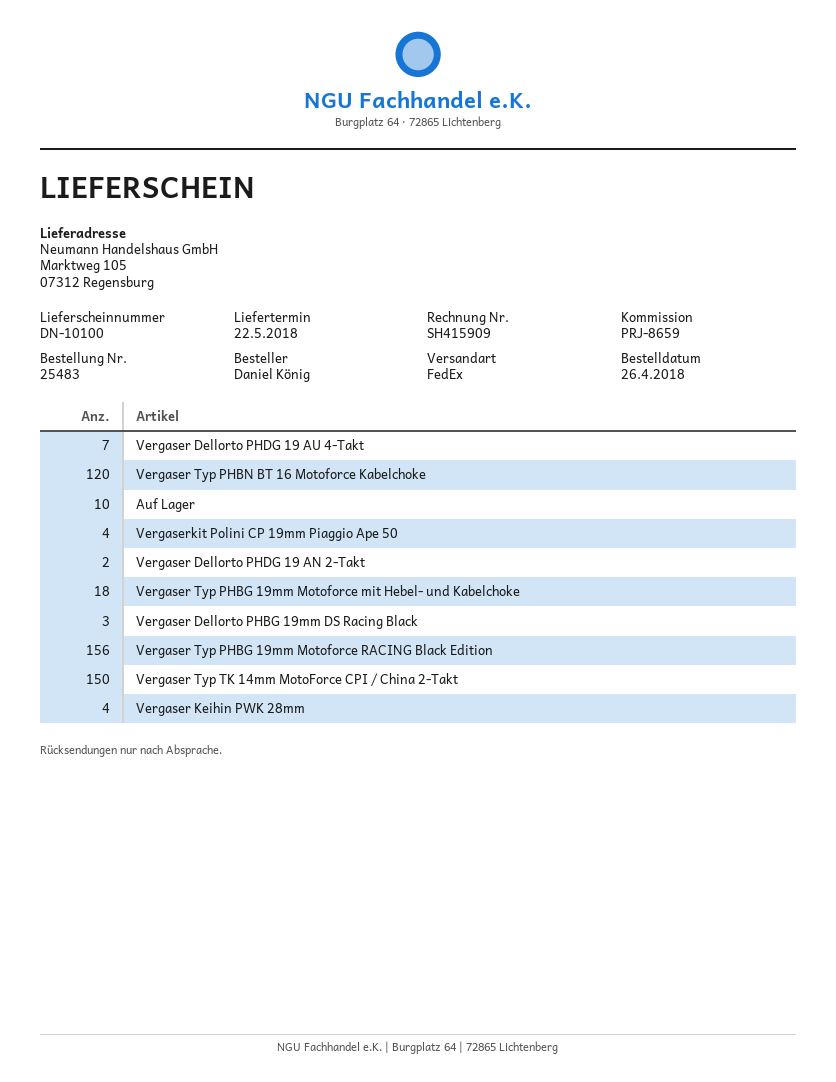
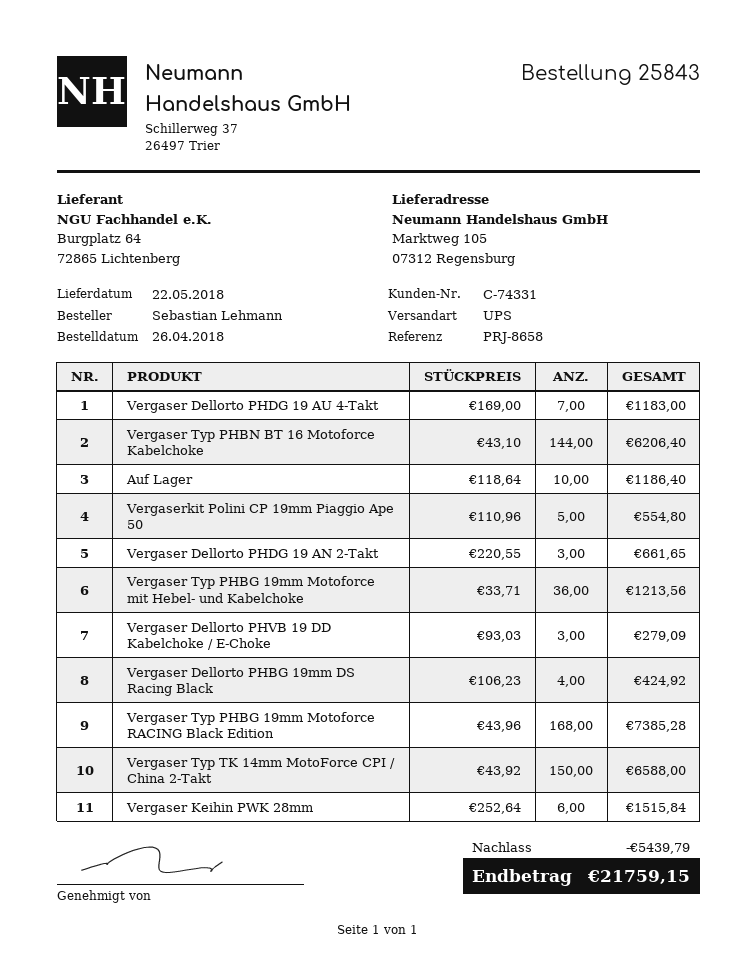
order number: 25483 -> 25843
reference: PRJ-8659 -> PRJ-8658
ordered by: Daniel König -> Sebastian Lehmann
shipping method: FedEx -> UPS
Vergaser Typ PHBN BT 16 Motoforce Kabelchoke: 120 -> 144
Vergaserkit Polini CP 19mm Piaggio Ape 50: 4 -> 5
Vergaser Dellorto PHDG 19 AN 2-Takt: 2 -> 3
Vergaser Typ PHBG 19mm Motoforce mit Hebel- und Kabelchoke: 18 -> 36
Vergaser Dellorto PHBG 19mm DS Racing Black: 3 -> 4
Vergaser Typ PHBG 19mm Motoforce RACING Black Edition: 156 -> 168
Vergaser Keihin PWK 28mm: 4 -> 6
Vergaser Dellorto PHVB 19 DD Kabelchoke / E-Choke: none -> 3

